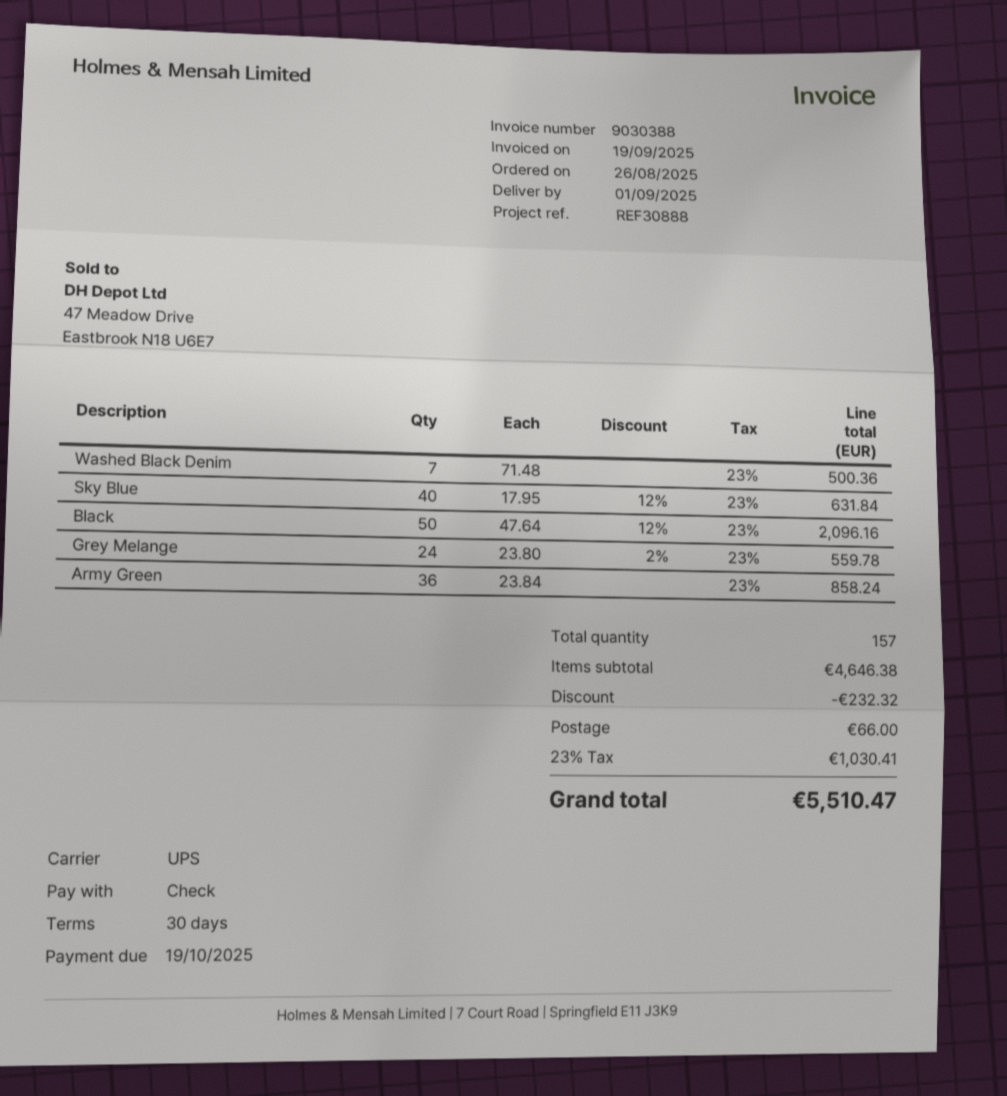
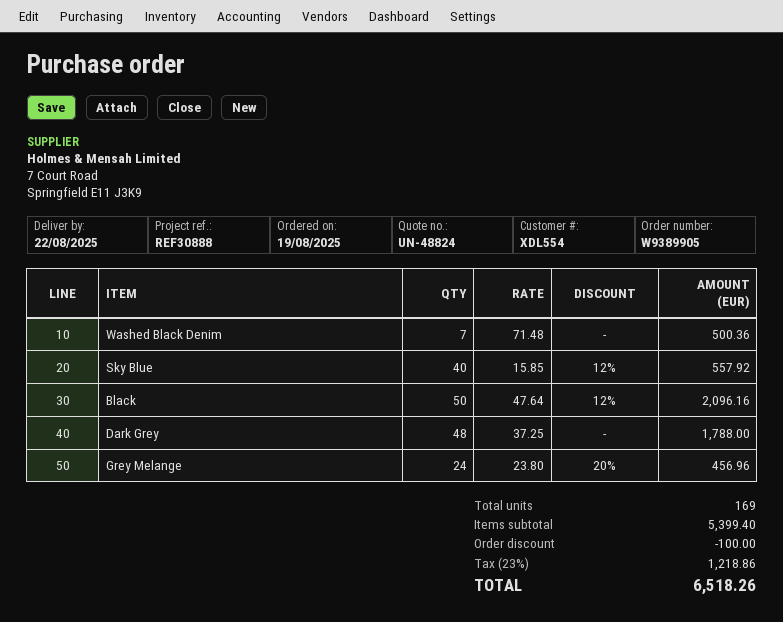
order date: 2025-08-26 -> 2025-08-19
delivery date: 2025-09-01 -> 2025-08-22
Sky Blue: 40 x 17.95 - 12% = 631.84 -> 40 x 15.85 - 12% = 557.92
Grey Melange: 24 x 23.80 - 2% = 559.78 -> 24 x 23.80 - 20% = 456.96
Army Green: 36 x 23.84 = 858.24 -> none
Dark Grey: none -> 48 x 37.25 = 1788.00
total quantity: 157 -> 169
subtotal: 4646.38 -> 5399.40
discount: 232.32 -> 100.00
shipping: 66.00 -> none
tax: 23% = 1030.41 -> 23% = 1218.86
total: 5510.47 -> 6518.26

